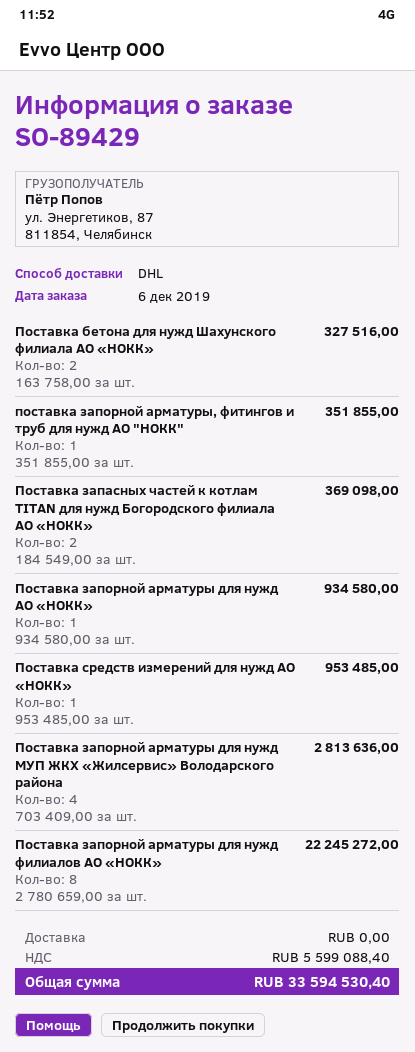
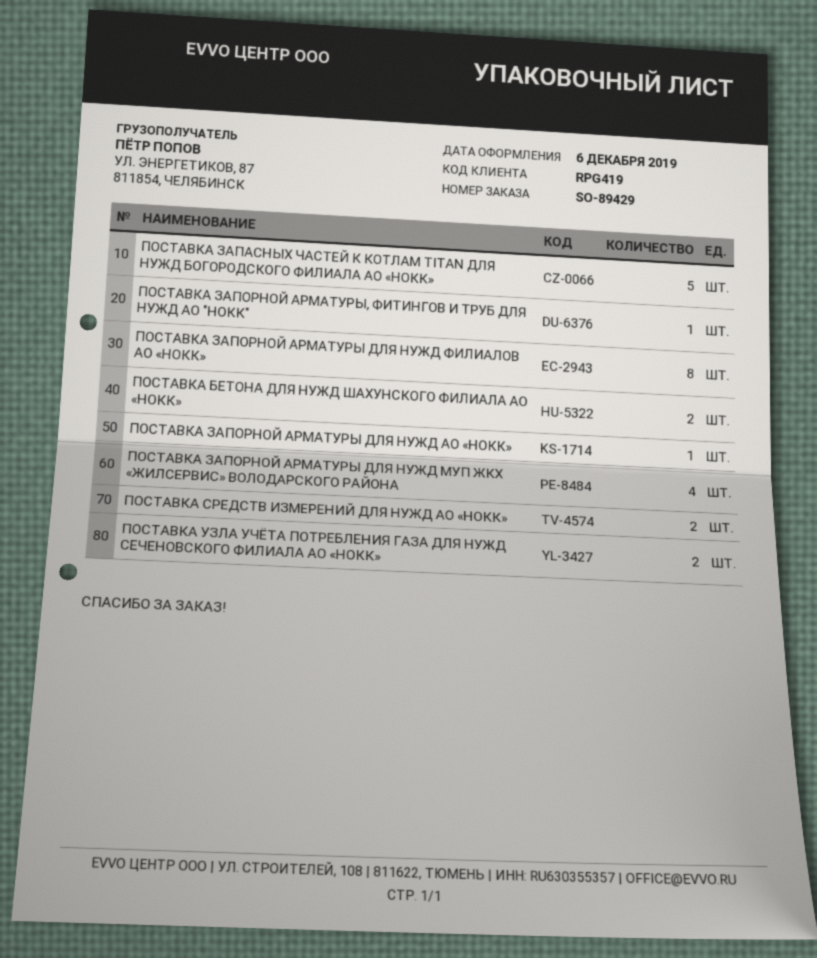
Поставка запасных частей к котлам TITAN для нужд Богородского филиала АО «НОКК»: 2 -> 5
Поставка средств измерений для нужд АО «НОКК»: 1 -> 2
ПОСТАВКА УЗЛА УЧЁТА ПОТРЕБЛЕНИЯ ГАЗА ДЛЯ НУЖД СЕЧЕНОВСКОГО ФИЛИАЛА АО «НОКК»: none -> 2

